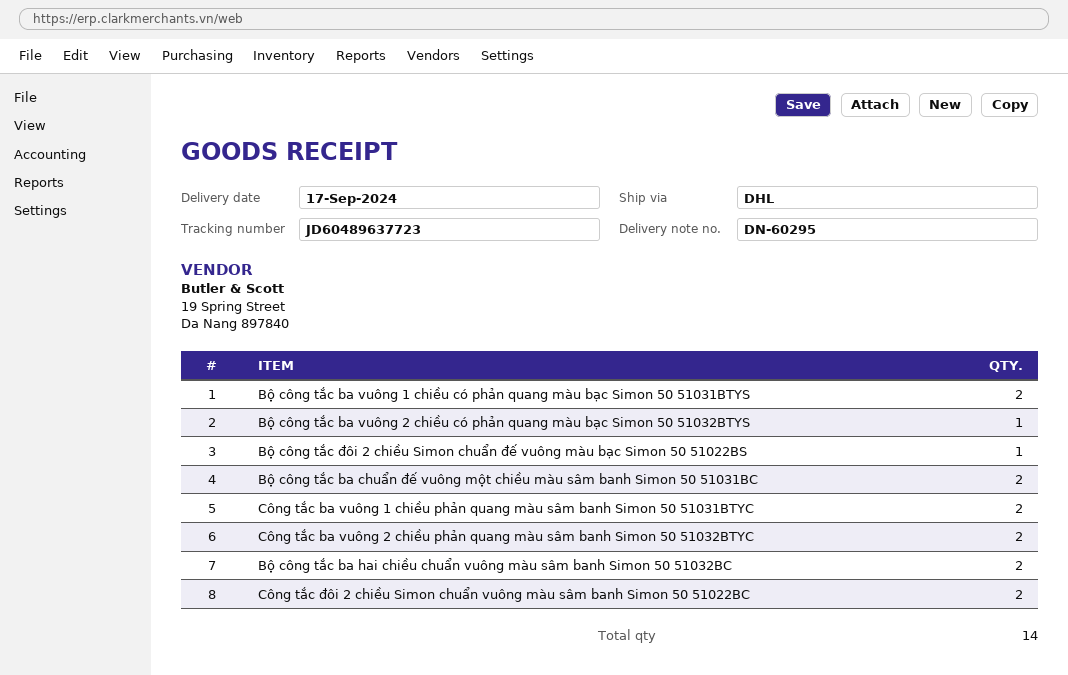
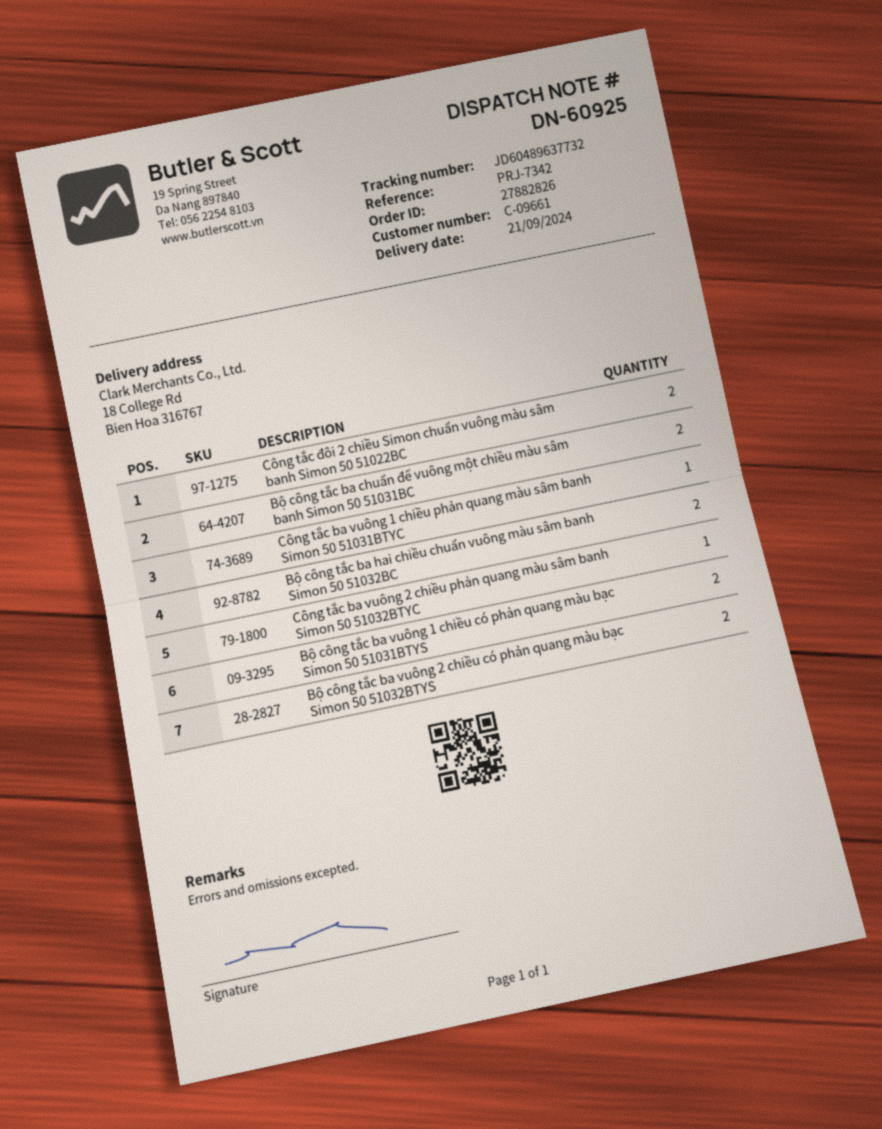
delivery note number: DN-60295 -> DN-60925
delivery date: 2024-09-17 -> 2024-09-21
tracking number: JD60489637723 -> JD60489637732
Bộ công tắc ba vuông 2 chiều có phản quang màu bạc Simon 50 51032BTYS: 1 -> 2
Bộ công tắc đôi 2 chiều Simon chuẩn đế vuông màu bạc Simon 50 51022BS: 1 -> none
Công tắc ba vuông 1 chiều phản quang màu sâm banh Simon 50 51031BTYC: 2 -> 1
Công tắc ba vuông 2 chiều phản quang màu sâm banh Simon 50 51032BTYC: 2 -> 1

